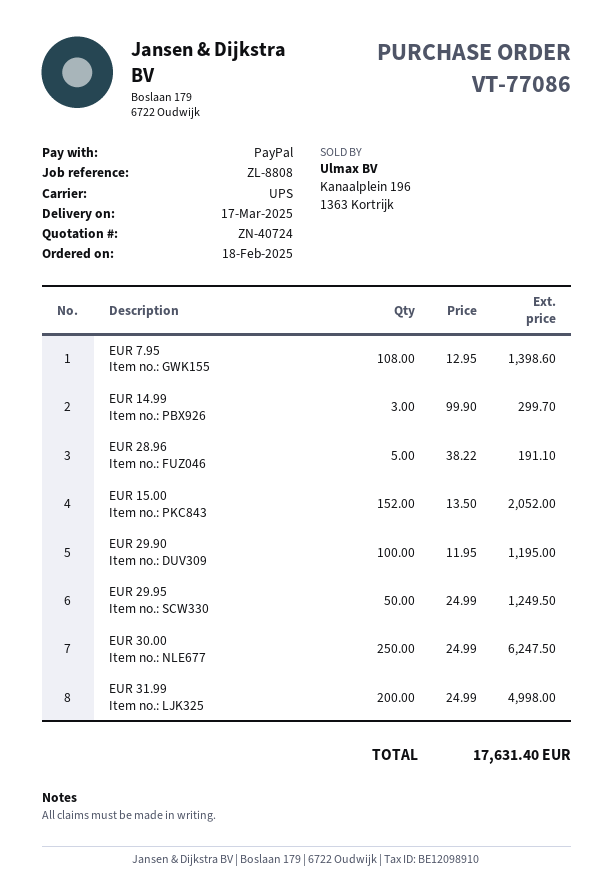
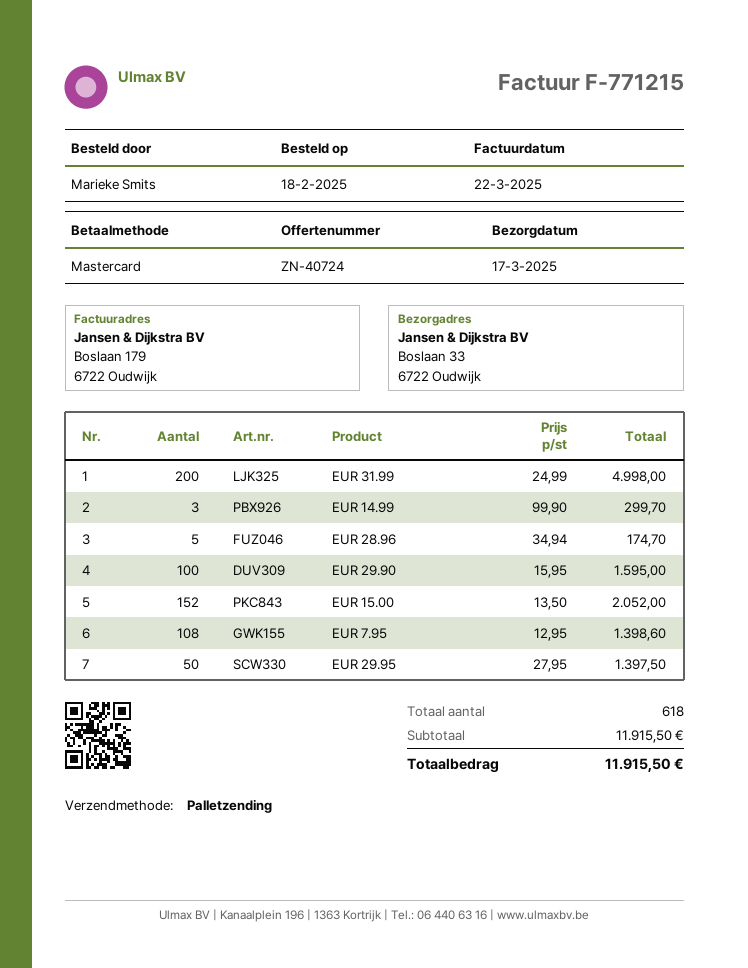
payment method: PayPal -> Mastercard
shipping method: UPS -> pallet freight
EUR 28.96: 5 x 38.22 = 191.10 -> 5 x 34.94 = 174.70
EUR 29.90: 100 x 11.95 = 1195.00 -> 100 x 15.95 = 1595.00
EUR 29.95: 50 x 24.99 = 1249.50 -> 50 x 27.95 = 1397.50
EUR 30.00: 250 x 24.99 = 6247.50 -> none
total: 17631.40 -> 11915.50

